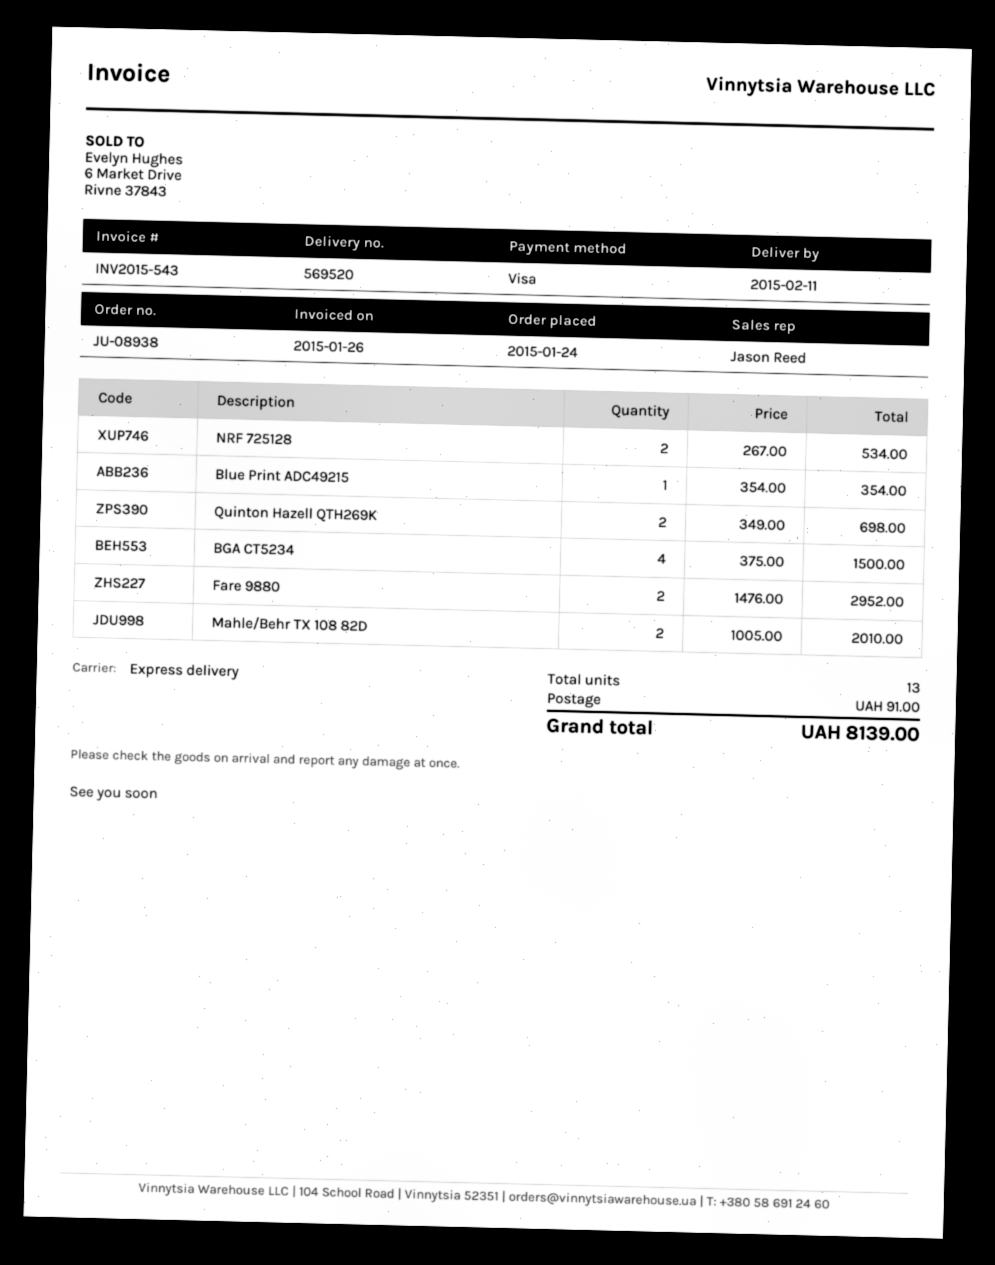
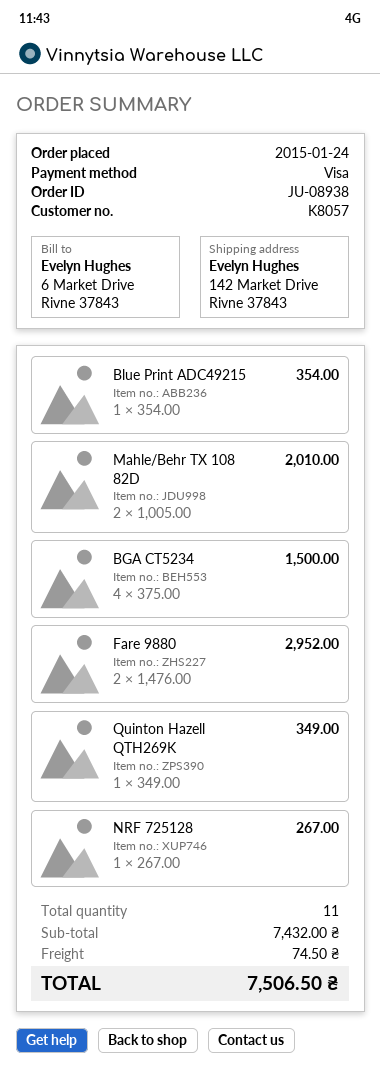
NRF 725128: 2 x 267.00 = 534.00 -> 1 x 267.00 = 267.00
Quinton Hazell QTH269K: 2 x 349.00 = 698.00 -> 1 x 349.00 = 349.00
total quantity: 13 -> 11
shipping: 91.00 -> 74.50
total: 8139.00 -> 7506.50

